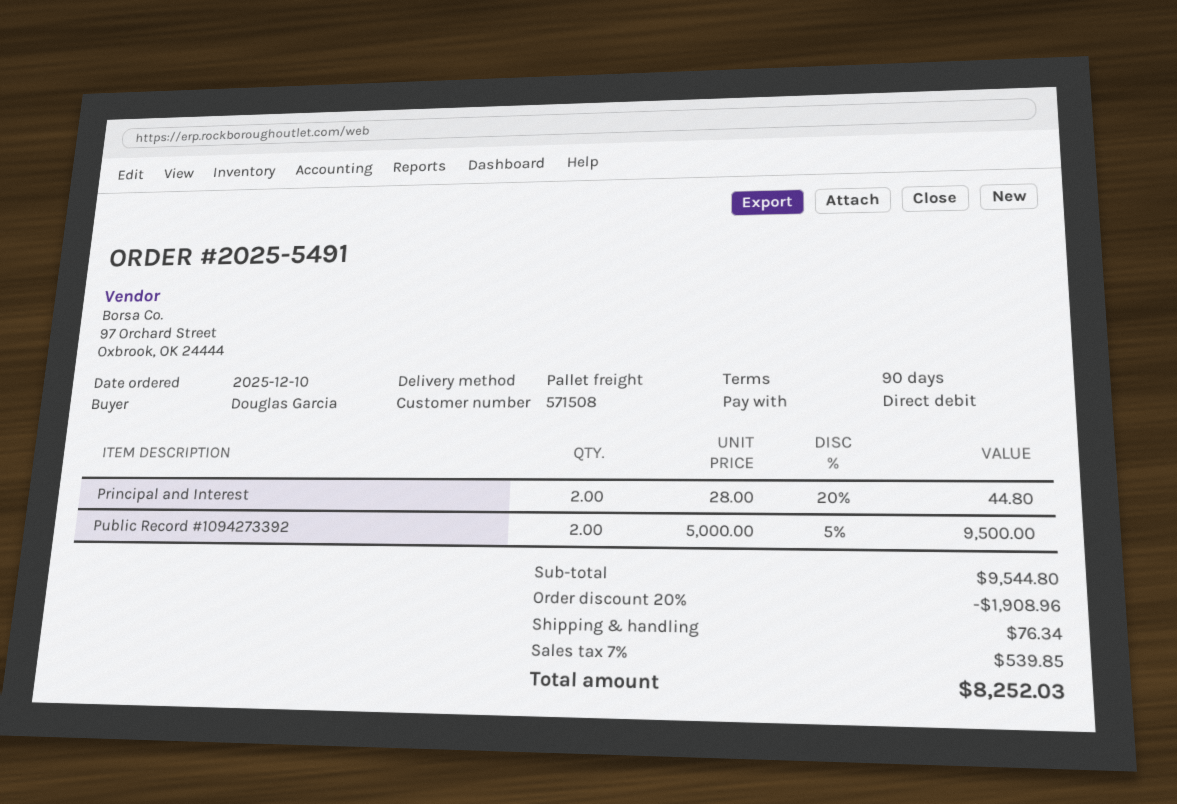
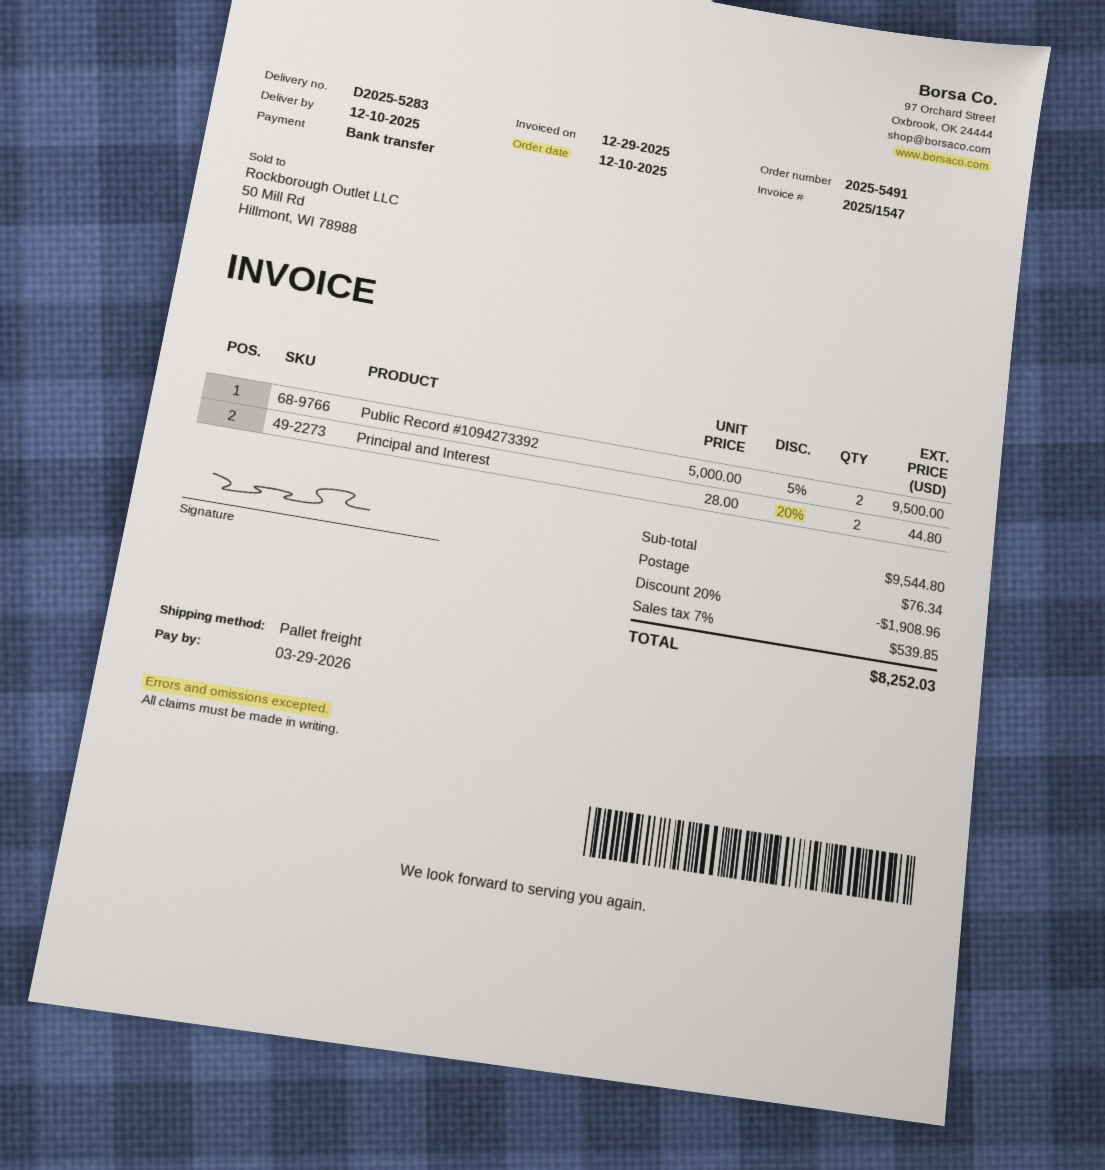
payment method: direct debit -> bank transfer

